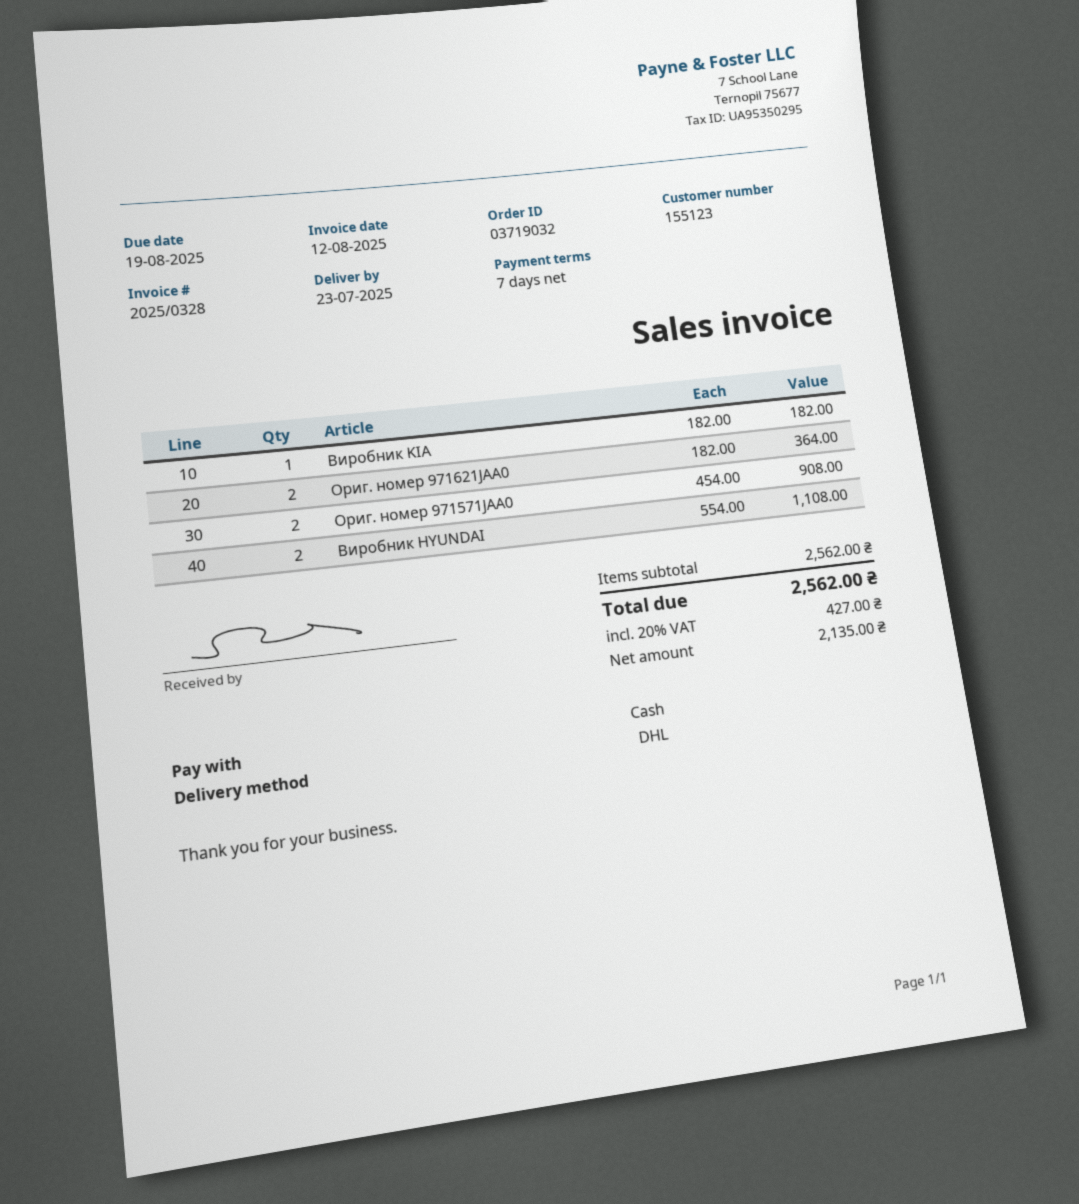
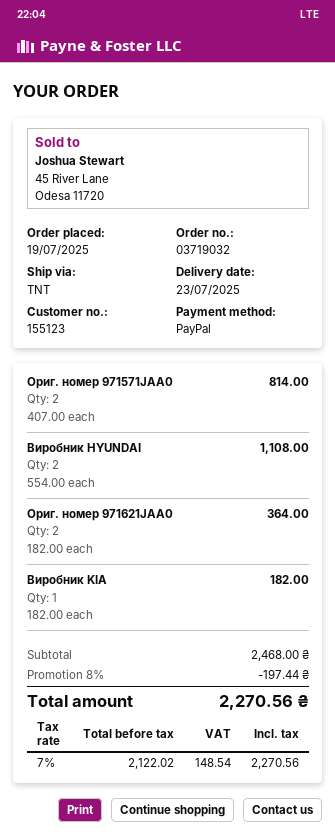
payment method: cash -> PayPal
shipping method: DHL -> TNT
Ориг. номер 971571JAA0: 2 x 454.00 = 908.00 -> 2 x 407.00 = 814.00
subtotal: 2562.00 -> 2468.00
discount: none -> 8% = 197.44
net: 2135.00 -> 2122.02
tax: 20% = 427.00 -> 7% = 148.54
total: 2562.00 -> 2270.56

